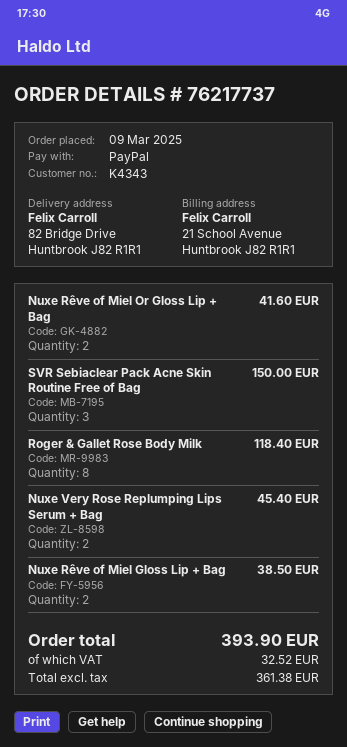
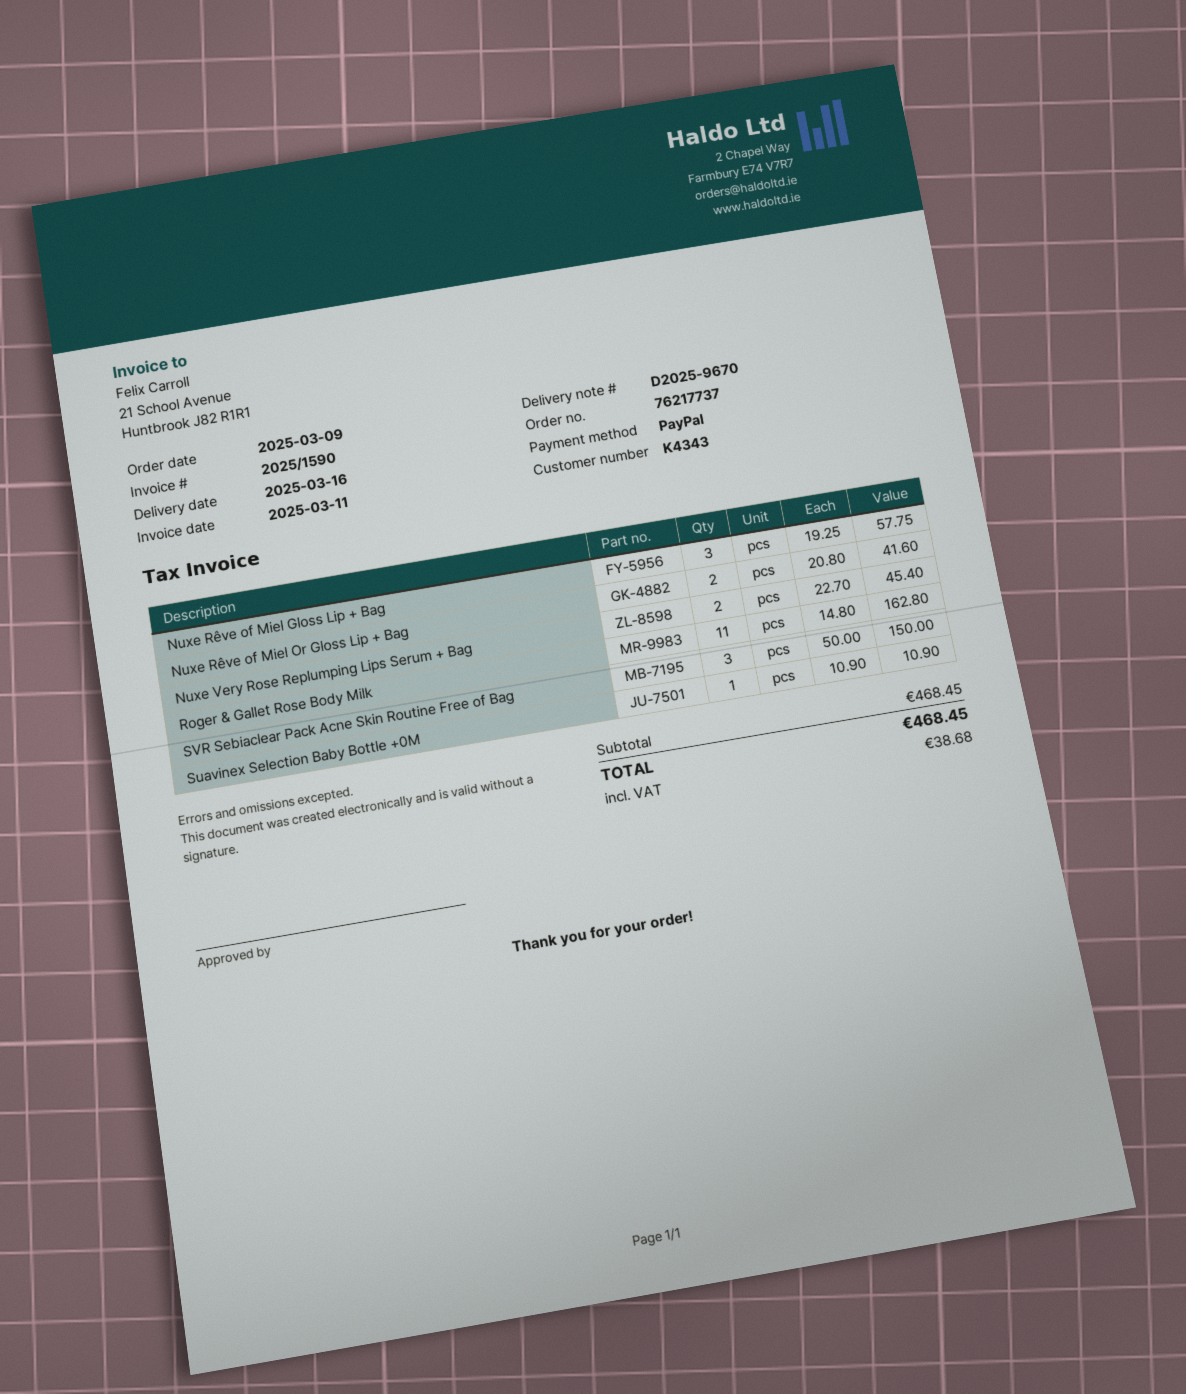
Roger & Gallet Rose Body Milk: 8 for 118.40 -> 11 for 162.80
Nuxe Rêve of Miel Gloss Lip + Bag: 2 for 38.50 -> 3 for 57.75
Suavinex Selection Baby Bottle +0M: none -> 1 for 10.90
tax: 32.52 -> 38.68
total: 393.90 -> 468.45

